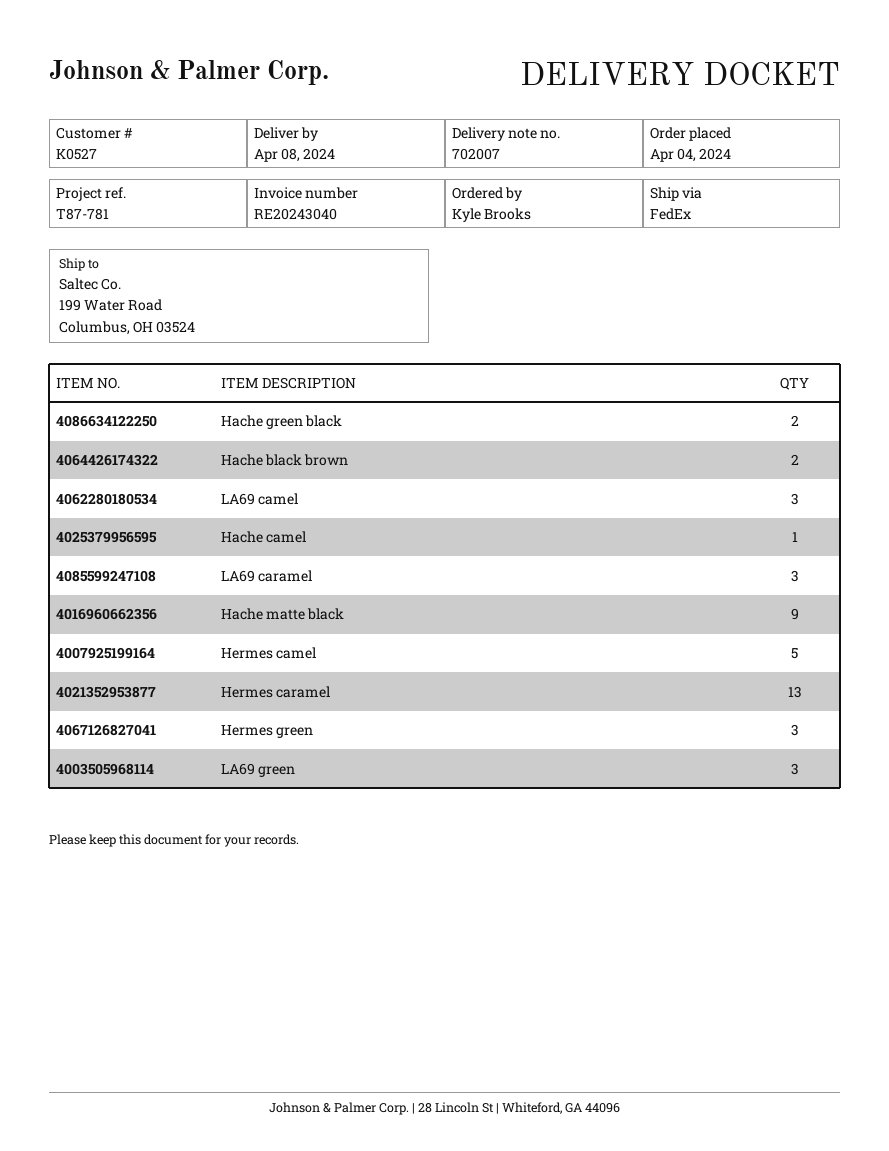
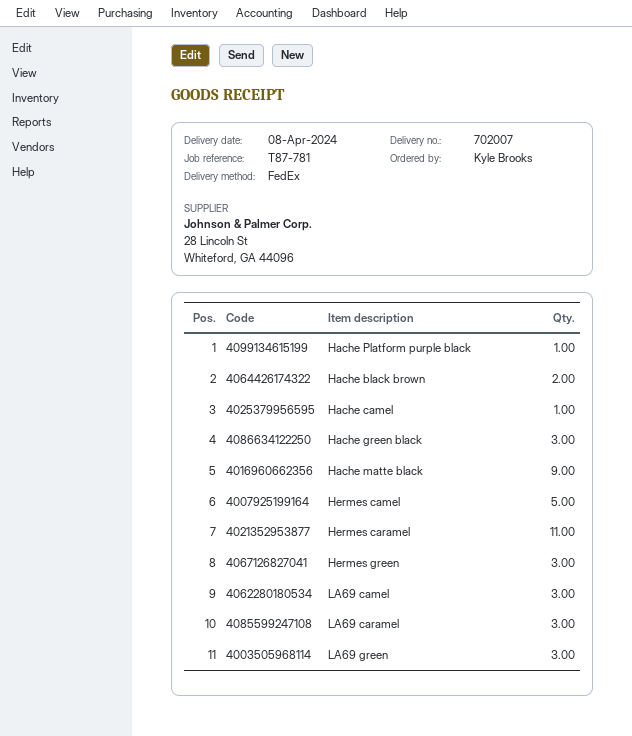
Hache green black: 2 -> 3
Hermes caramel: 13 -> 11
Hache Platform purple black: none -> 1

